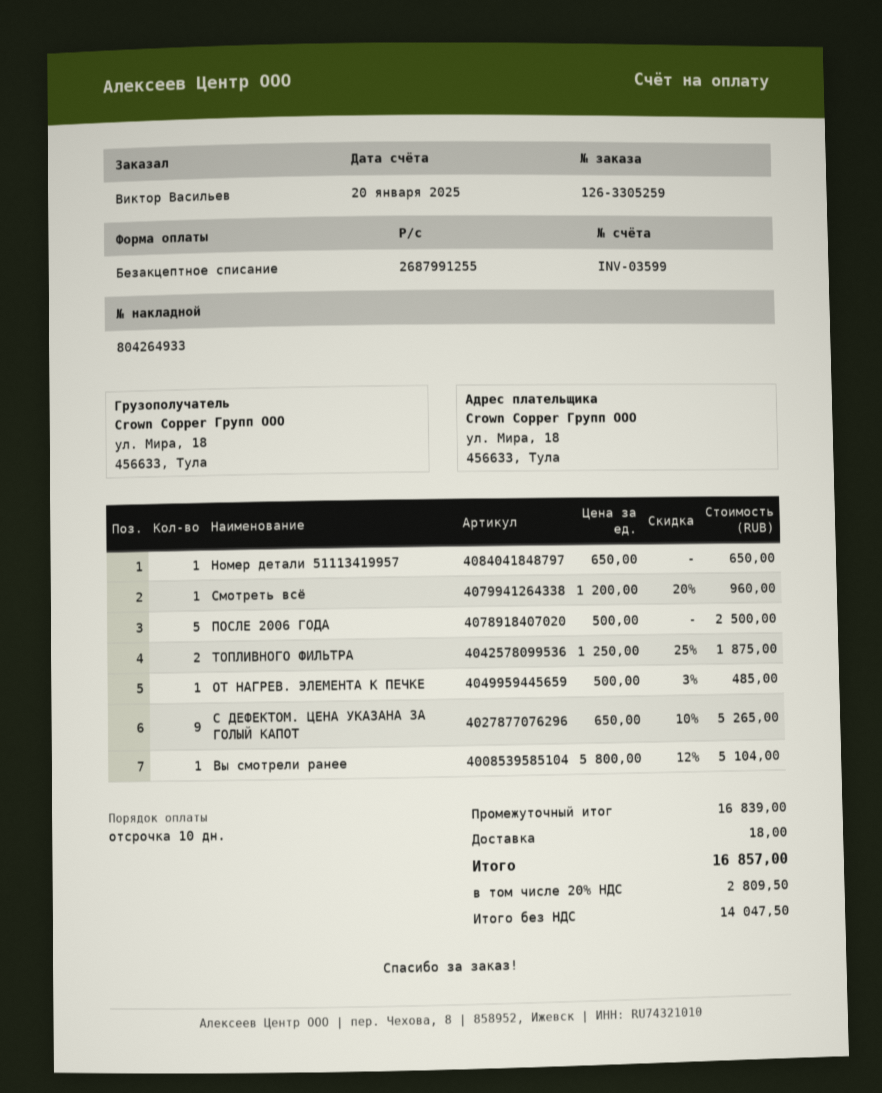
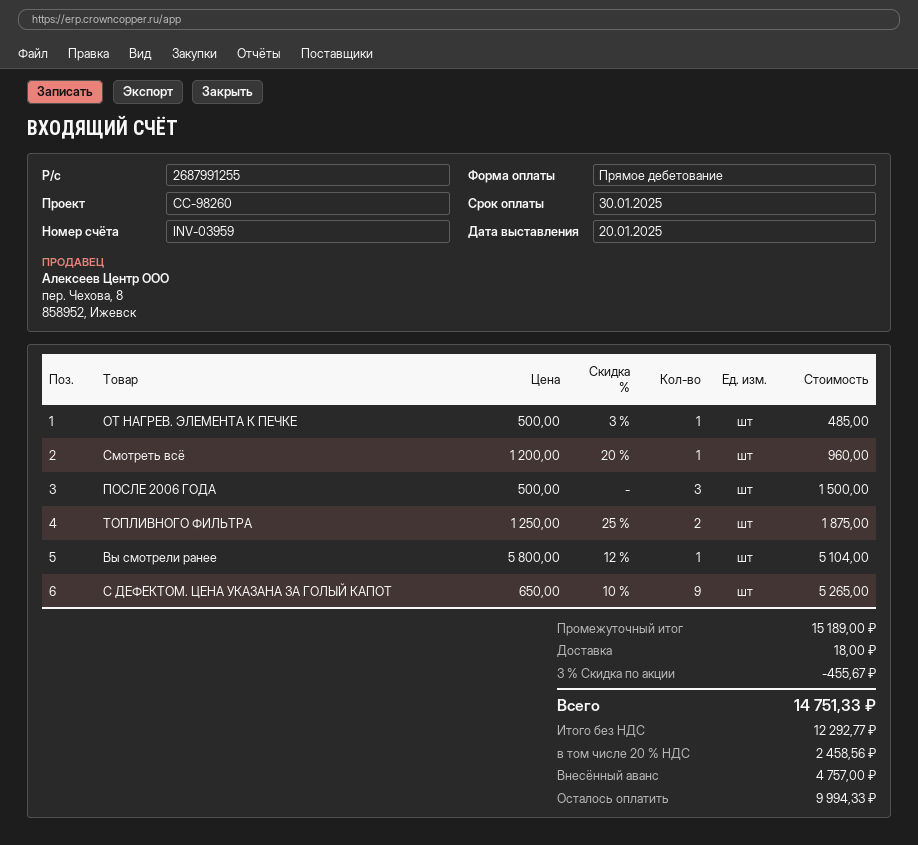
invoice number: INV-03599 -> INV-03959
Номер детали 51113419957: 1 x 650.00 = 650.00 -> none
ПОСЛЕ 2006 ГОДА: 5 x 500.00 = 2500.00 -> 3 x 500.00 = 1500.00
subtotal: 16839.00 -> 15189.00
discount: none -> 3% = 455.67
net: 14047.50 -> 12292.77
tax: 20% = 2809.50 -> 20% = 2458.56
total: 16857.00 -> 14751.33

